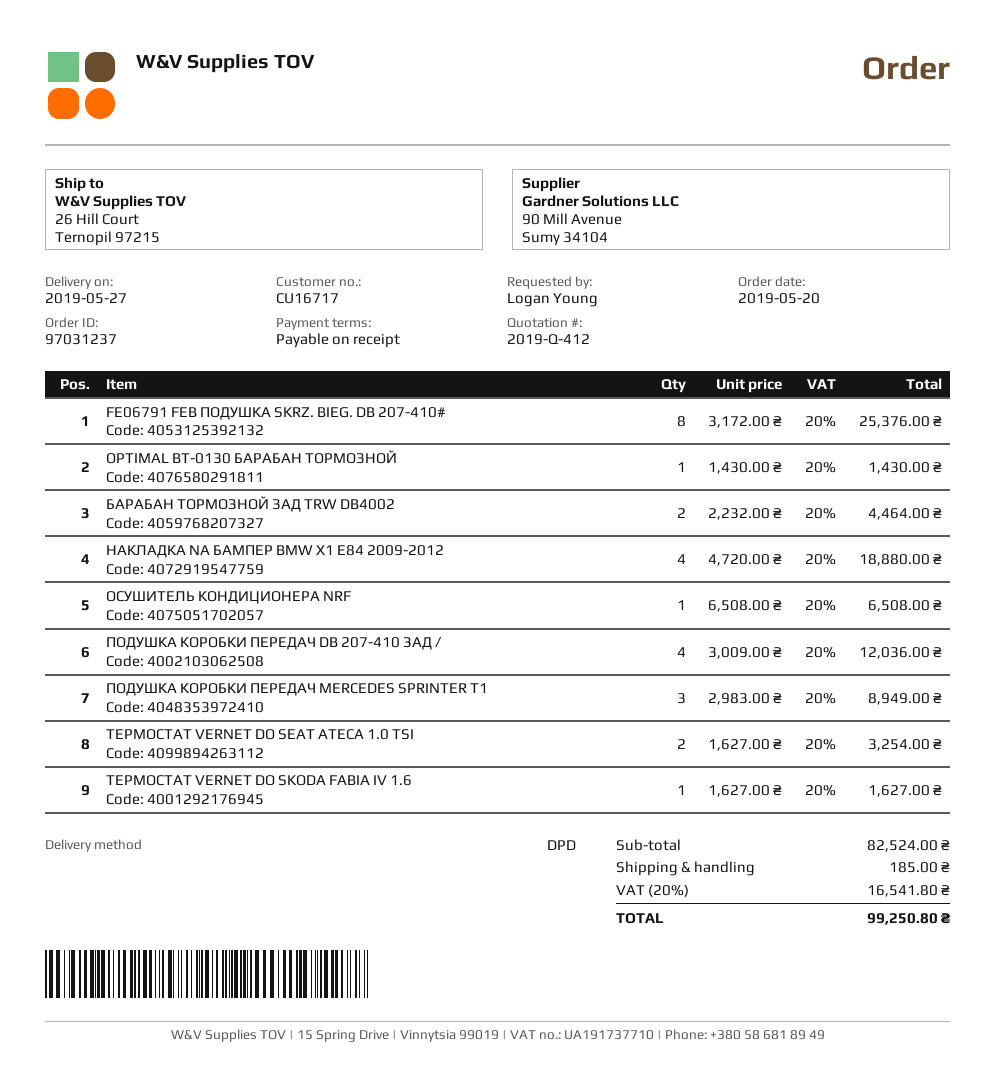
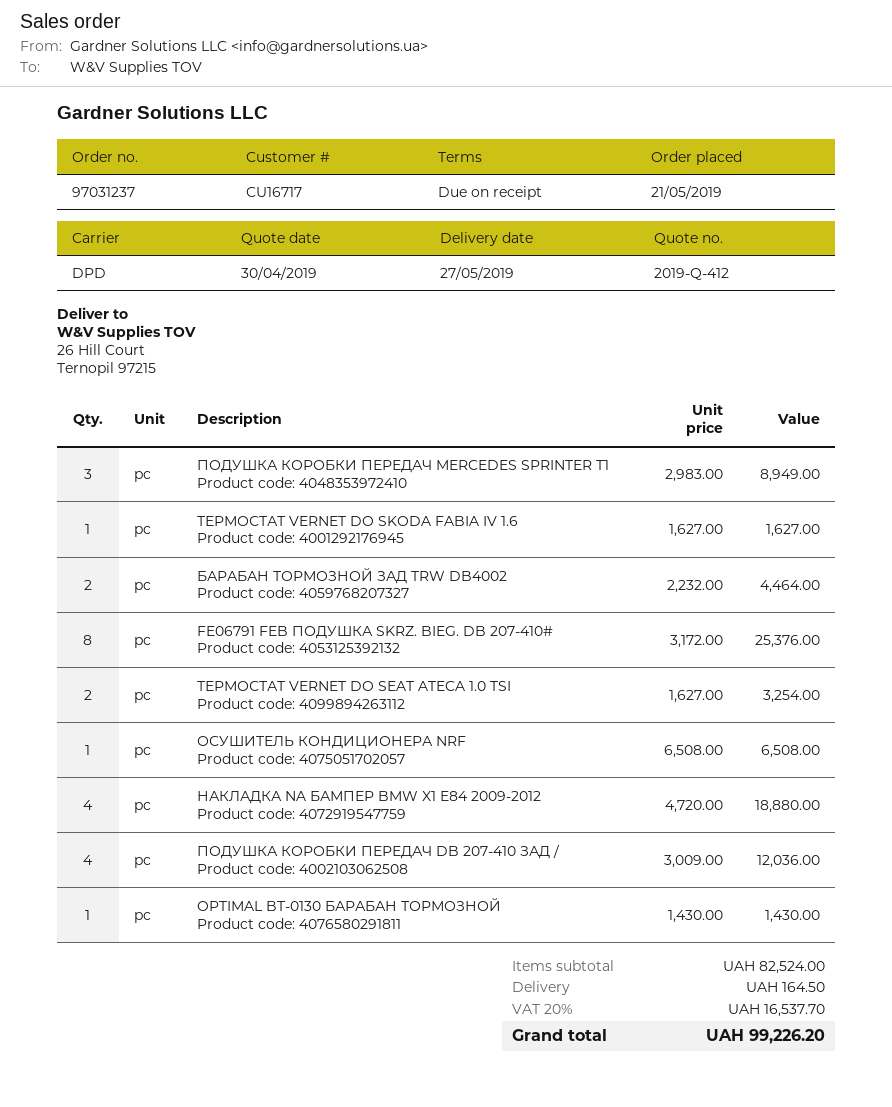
order date: 2019-05-20 -> 2019-05-21
shipping: 185.00 -> 164.50
tax: 20% = 16541.80 -> 20% = 16537.70
total: 99250.80 -> 99226.20

